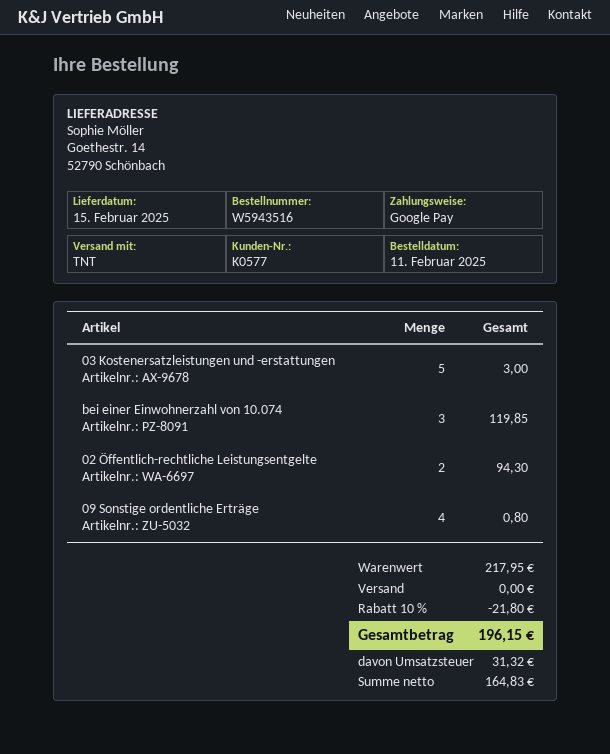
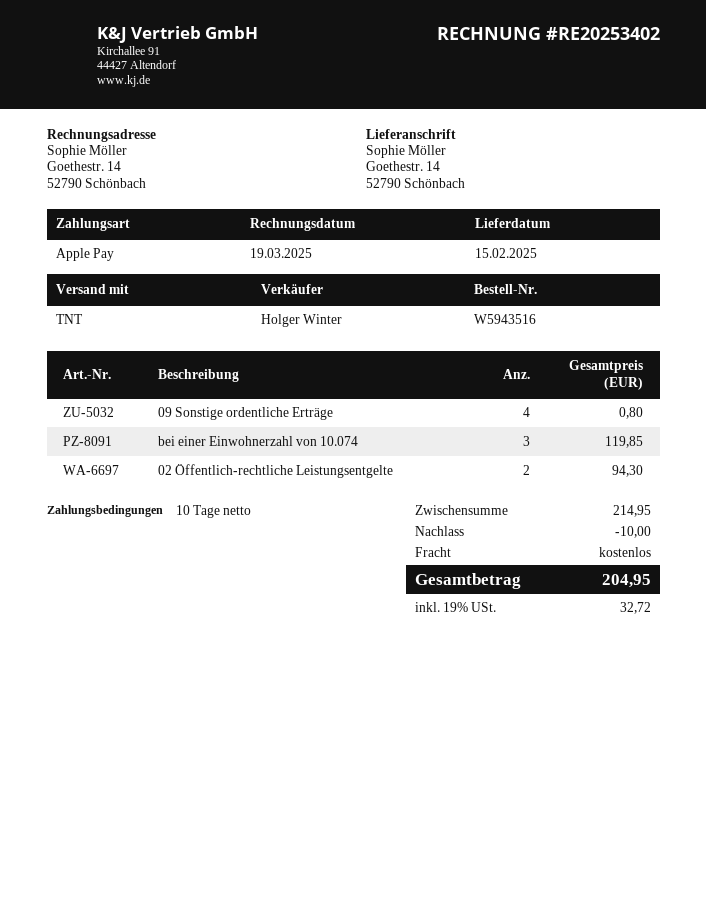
payment method: Google Pay -> Apple Pay
03 Kostenersatzleistungen und -erstattungen: 5 for 3.00 -> none
subtotal: 217.95 -> 214.95
discount: 21.80 -> 10.00
tax: 31.32 -> 32.72
total: 196.15 -> 204.95

